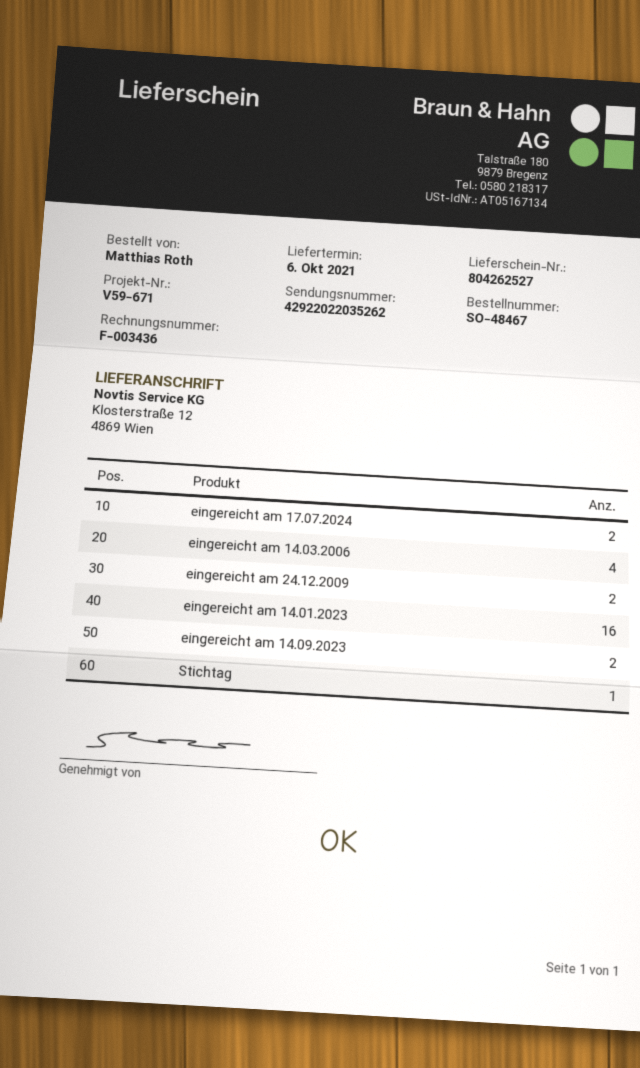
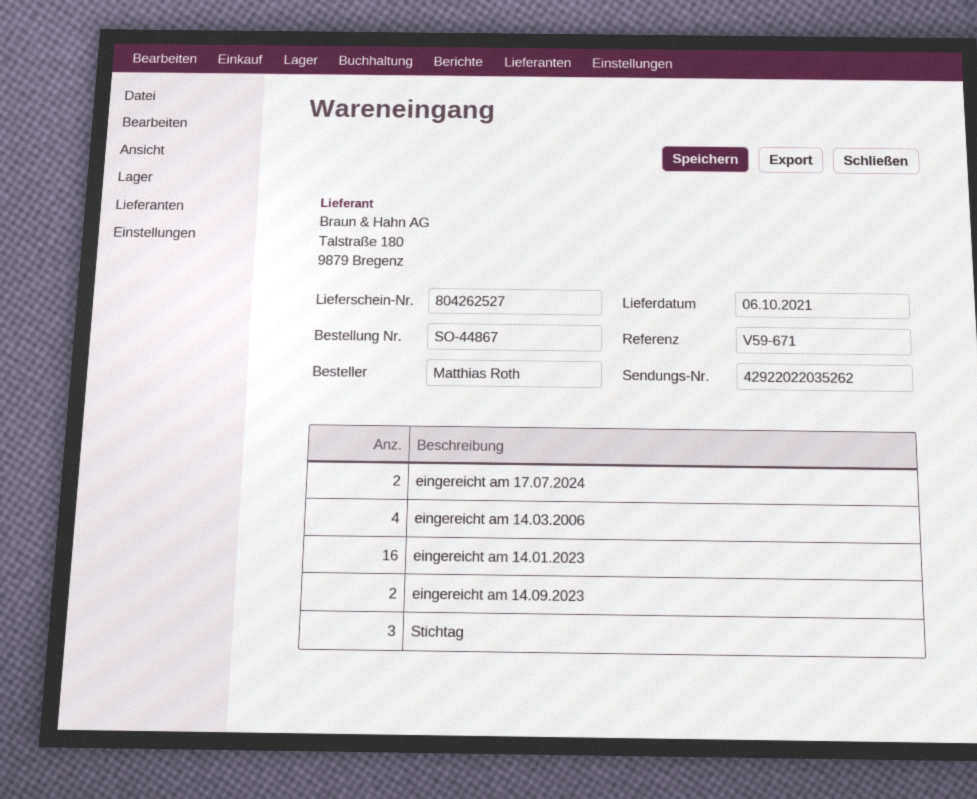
order number: SO-48467 -> SO-44867
eingereicht am 24.12.2009: 2 -> none
Stichtag: 1 -> 3

